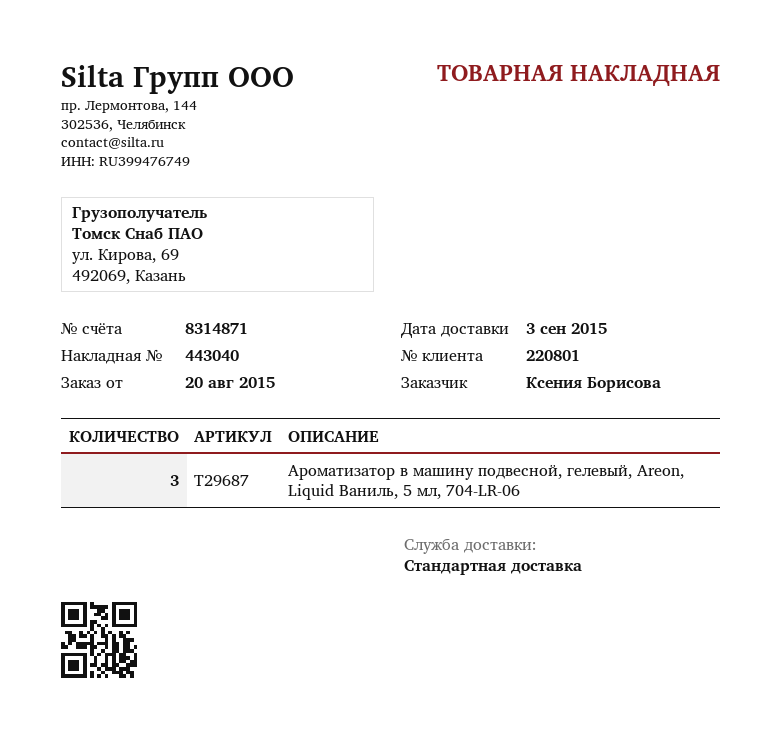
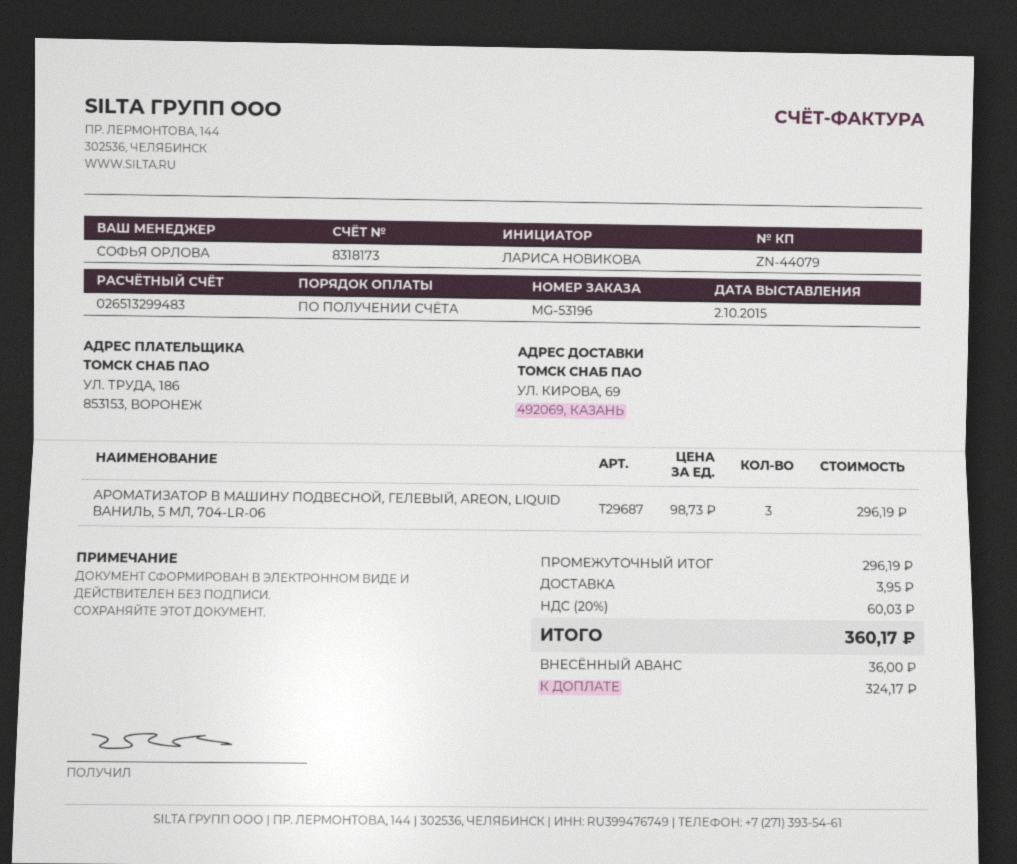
invoice number: 8314871 -> 8318173
ordered by: Ксения Борисова -> ЛАРИСА НОВИКОВА

